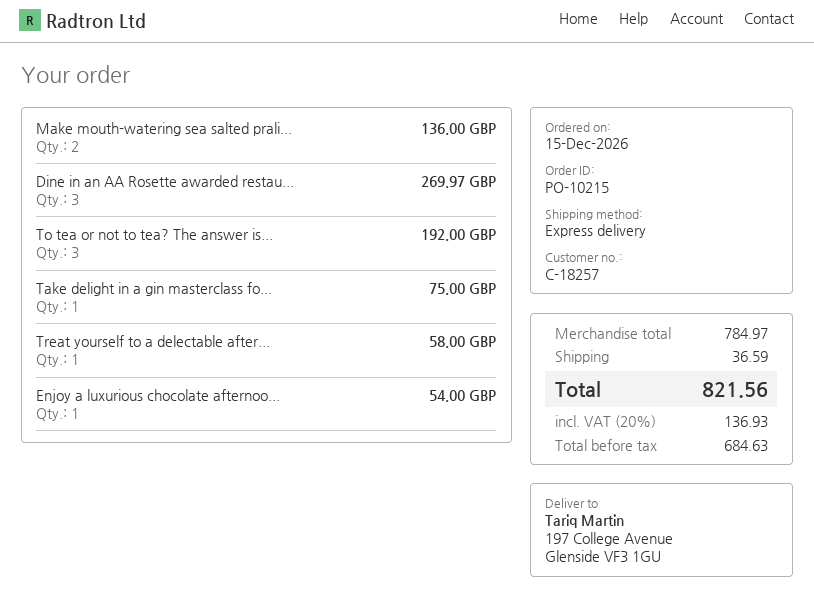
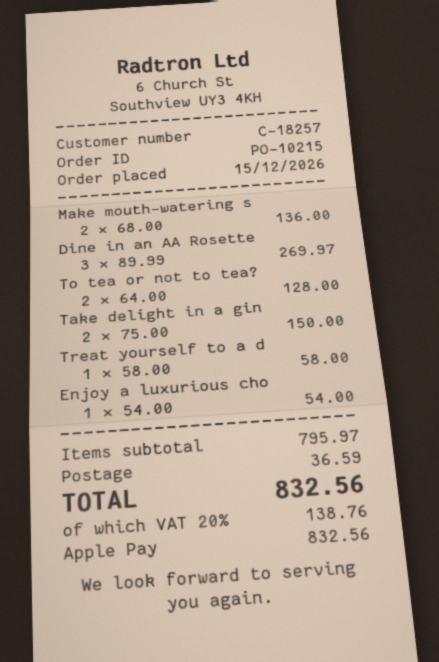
To tea or not to tea? The answer is...: 3 for 192.00 -> 2 for 128.00
Take delight in a gin masterclass fo...: 1 for 75.00 -> 2 for 150.00
subtotal: 784.97 -> 795.97
tax: 20% = 136.93 -> 20% = 138.76
total: 821.56 -> 832.56

